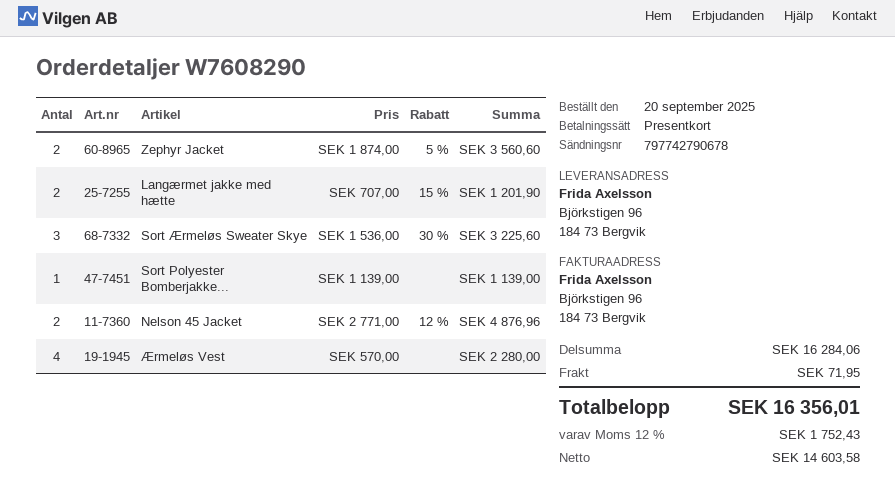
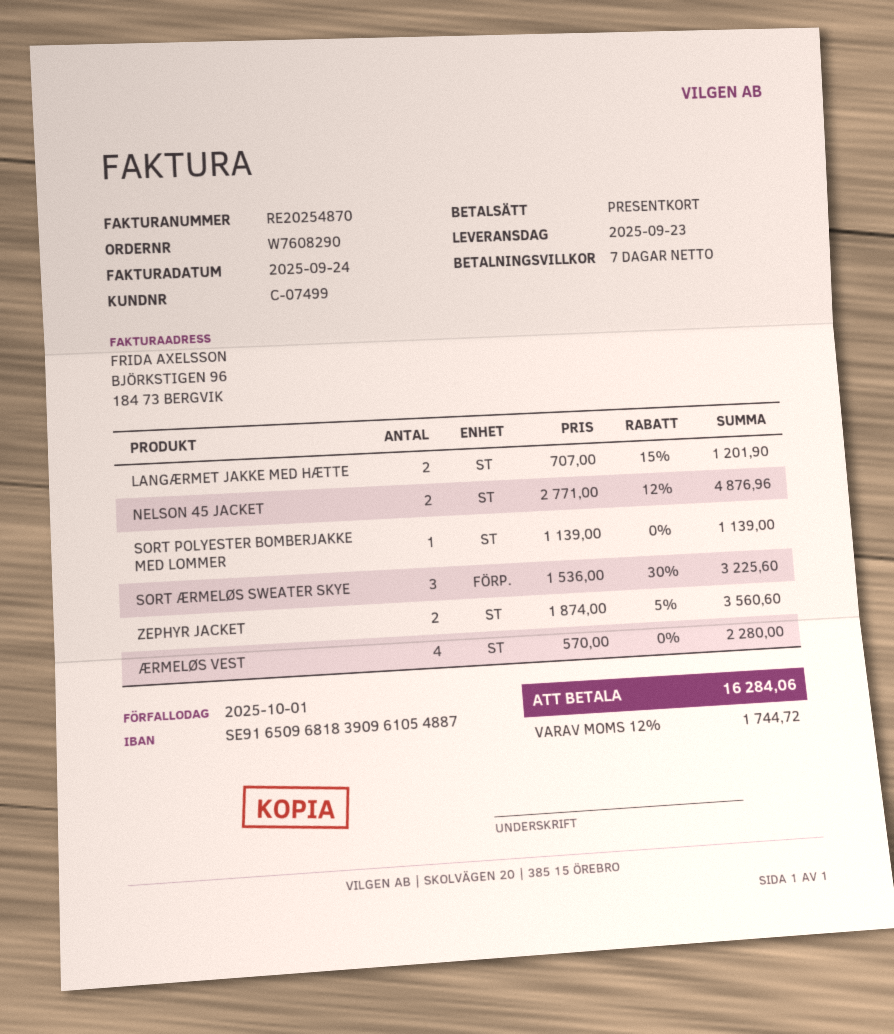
shipping: 71.95 -> none
tax: 12% = 1752.43 -> 12% = 1744.72
total: 16356.01 -> 16284.06

